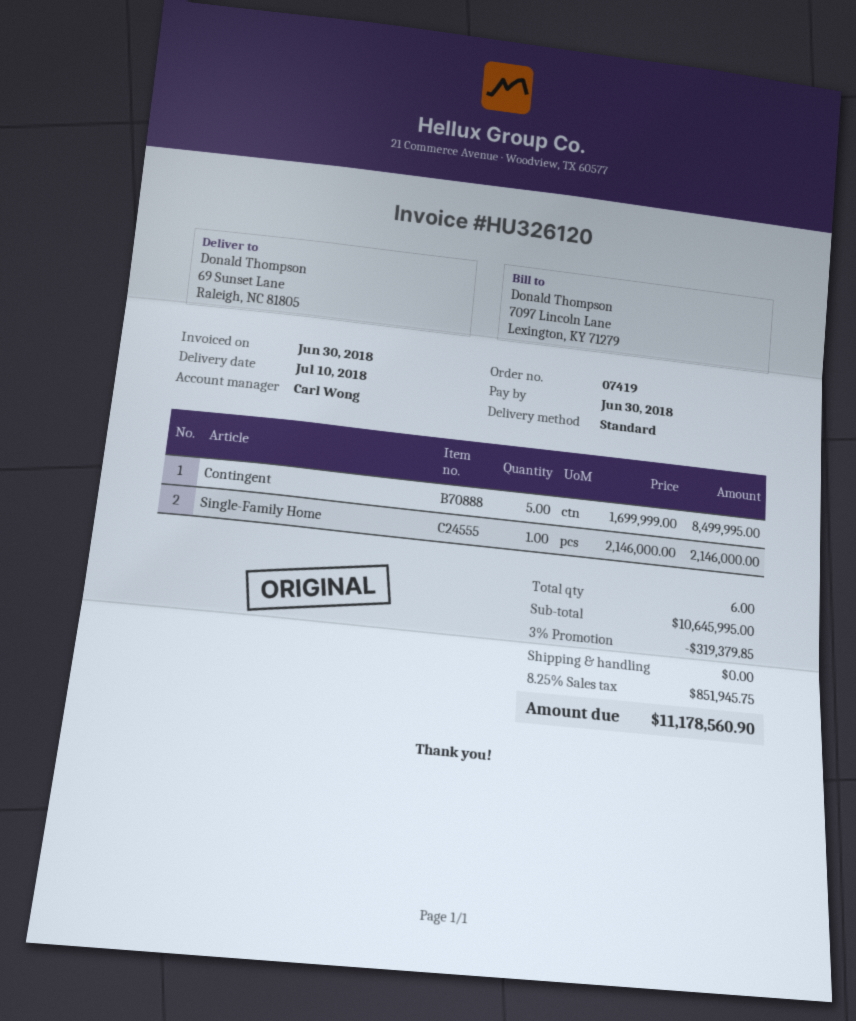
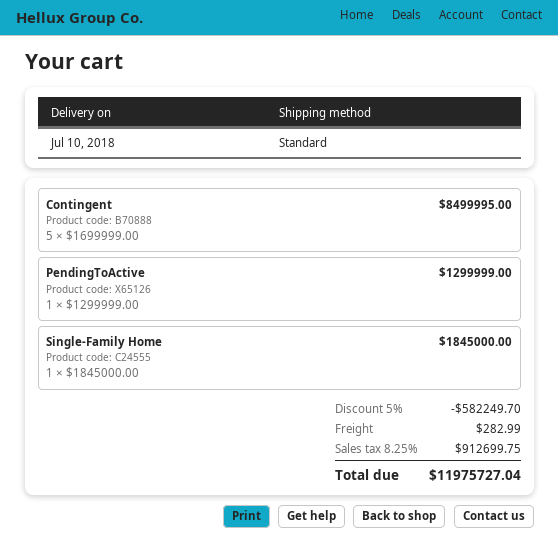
Single-Family Home: 1 x 2146000.00 = 2146000.00 -> 1 x 1845000.00 = 1845000.00
PendingToActive: none -> 1 x 1299999.00 = 1299999.00
discount: 3% = 319379.85 -> 5% = 582249.70
shipping: 0.00 -> 282.99
tax: 8.25% = 851945.75 -> 8.25% = 912699.75
total: 11178560.90 -> 11975727.04

